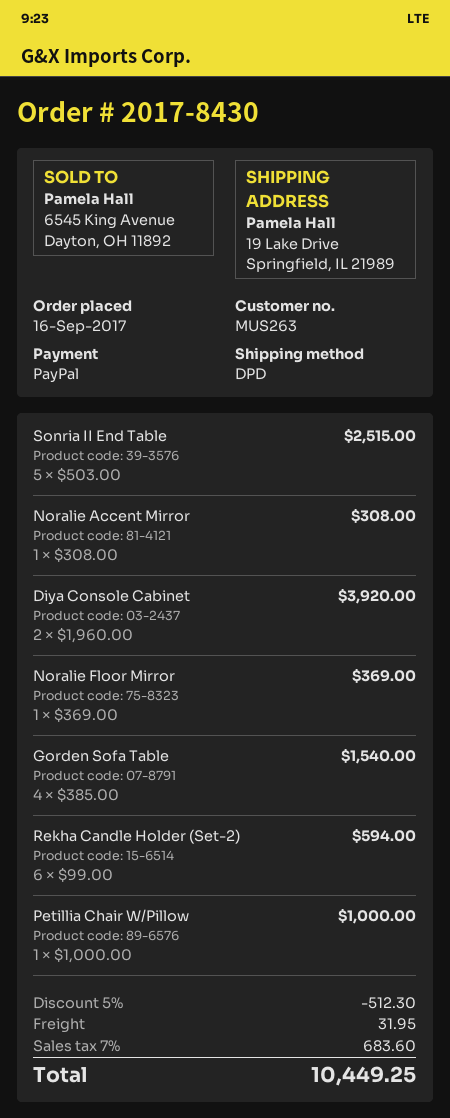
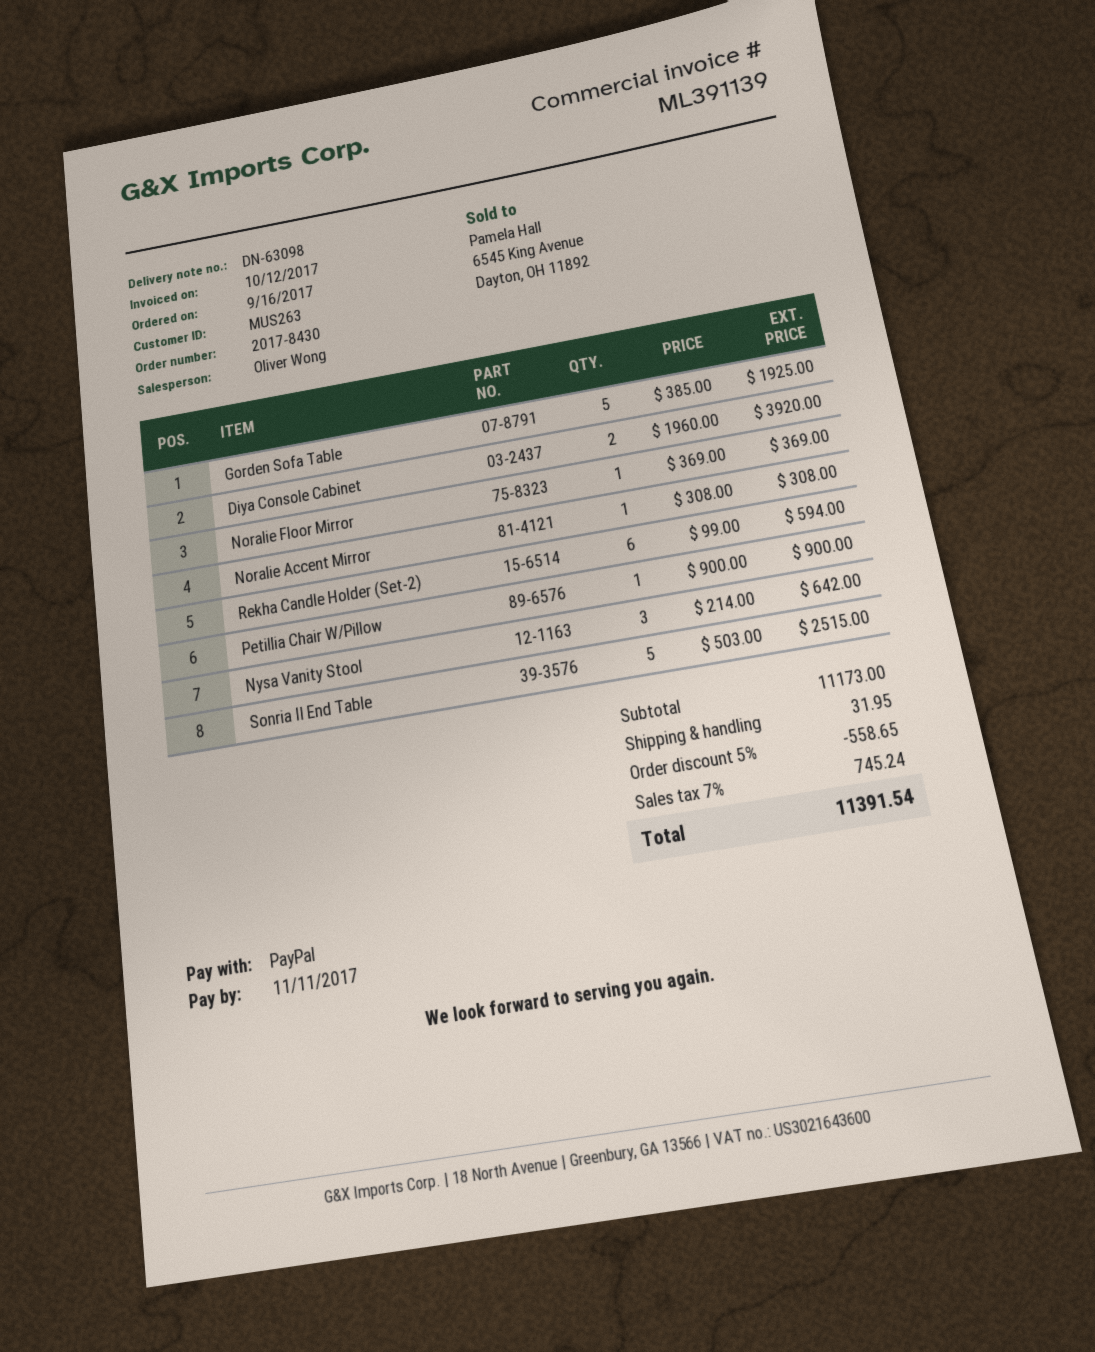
Gorden Sofa Table: 4 x 385.00 = 1540.00 -> 5 x 385.00 = 1925.00
Petillia Chair W/Pillow: 1 x 1000.00 = 1000.00 -> 1 x 900.00 = 900.00
Nysa Vanity Stool: none -> 3 x 214.00 = 642.00
discount: 5% = 512.30 -> 5% = 558.65
tax: 7% = 683.60 -> 7% = 745.24
total: 10449.25 -> 11391.54

